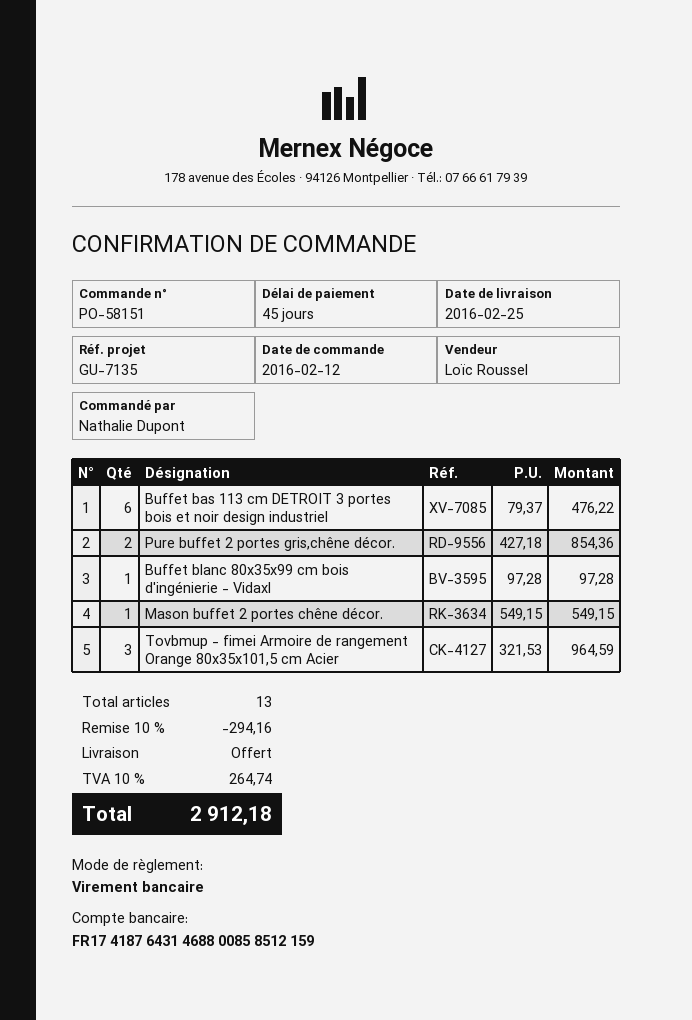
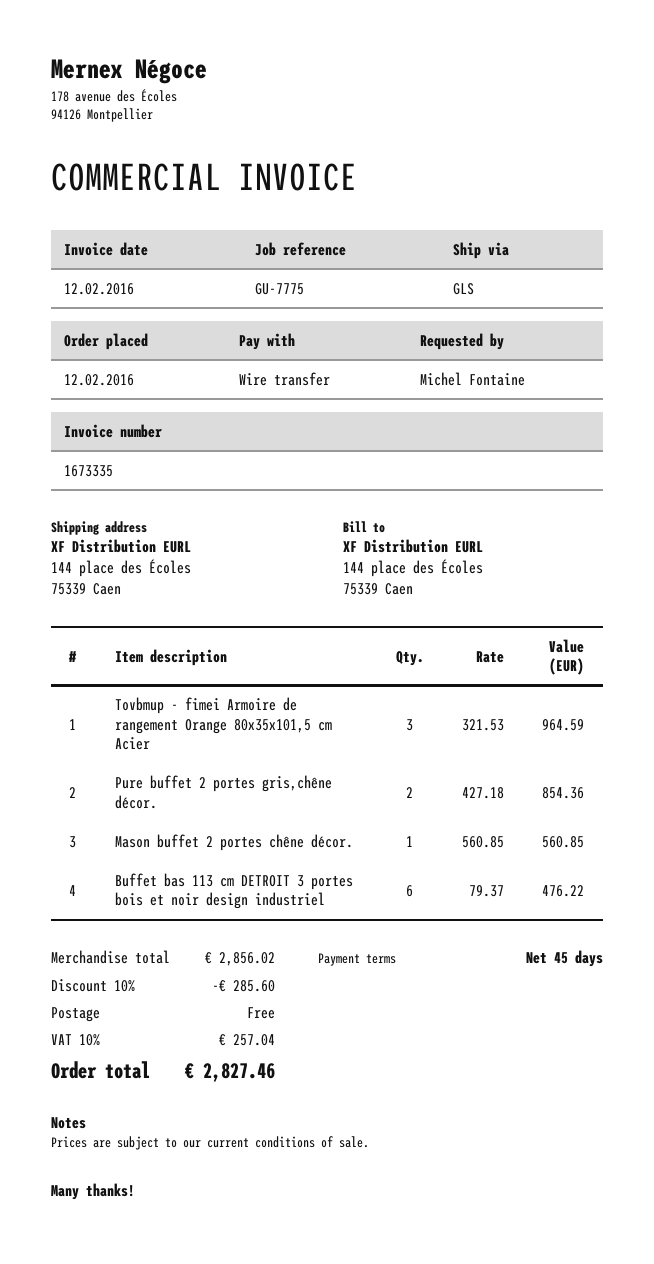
reference: GU-7135 -> GU-7775
ordered by: Nathalie Dupont -> Michel Fontaine
Buffet blanc 80x35x99 cm bois d'ingénierie - Vidaxl: 1 x 97.28 = 97.28 -> none
Mason buffet 2 portes chêne décor.: 1 x 549.15 = 549.15 -> 1 x 560.85 = 560.85
discount: 10% = 294.16 -> 10% = 285.60
tax: 10% = 264.74 -> 10% = 257.04
total: 2912.18 -> 2827.46

